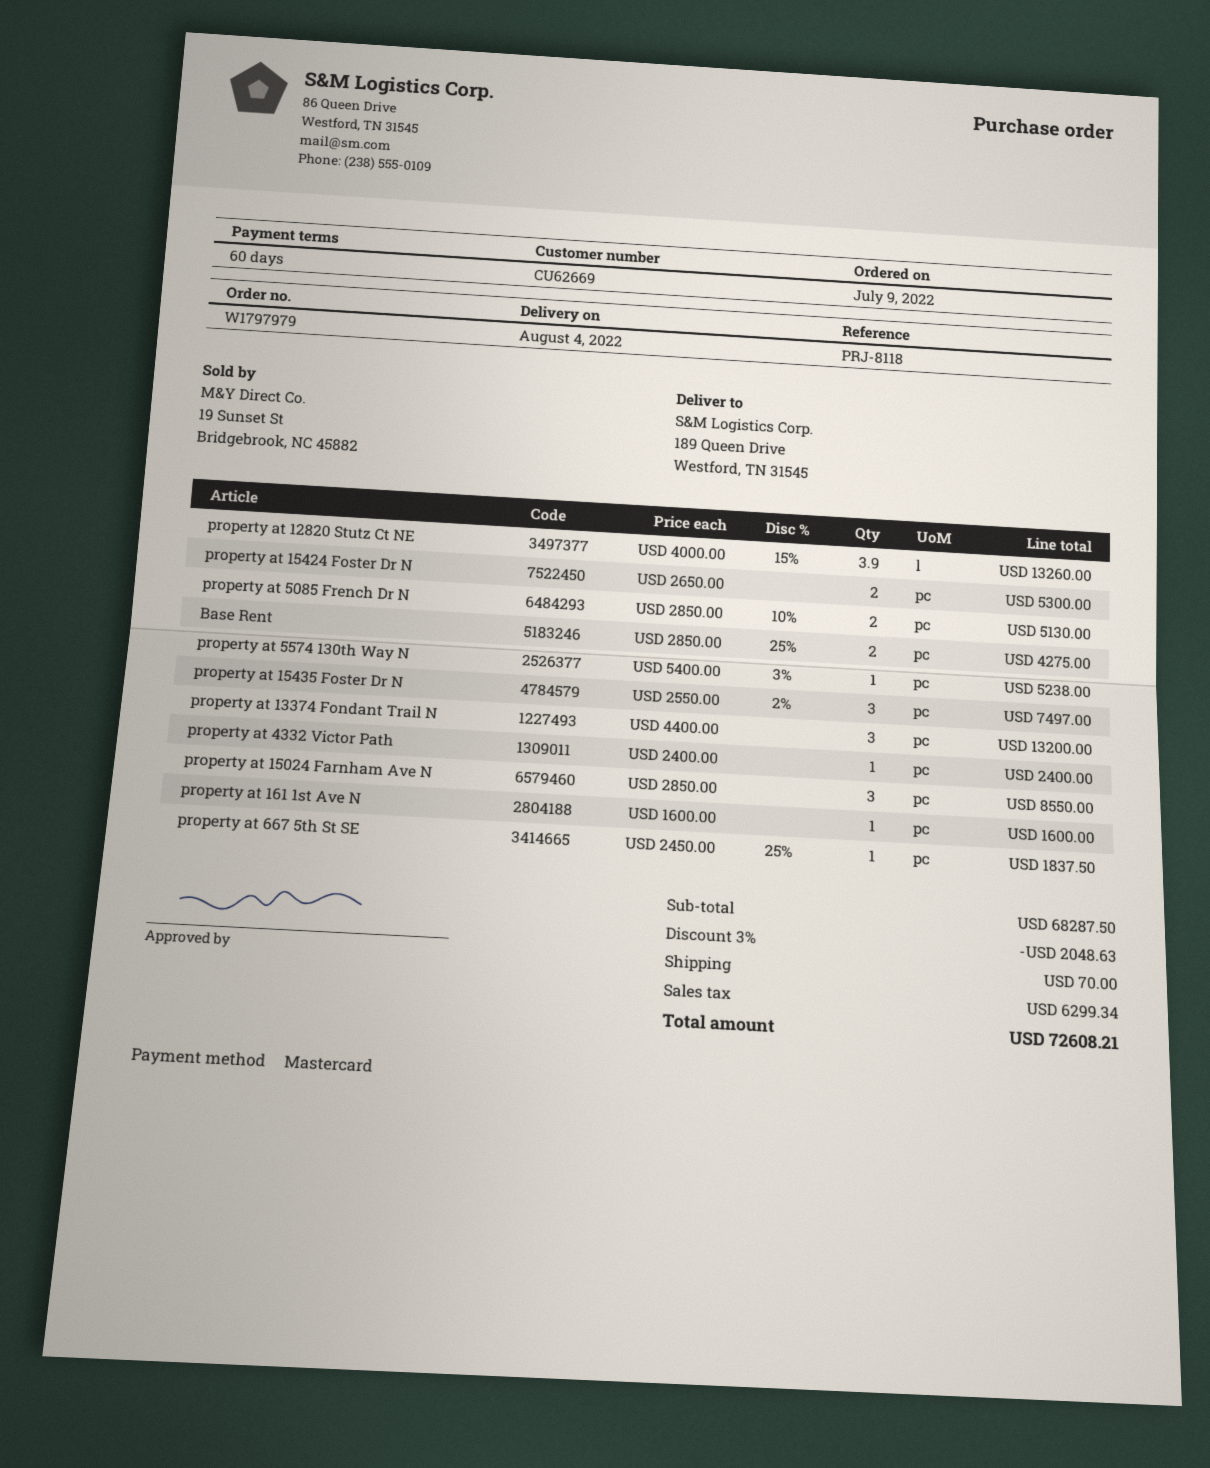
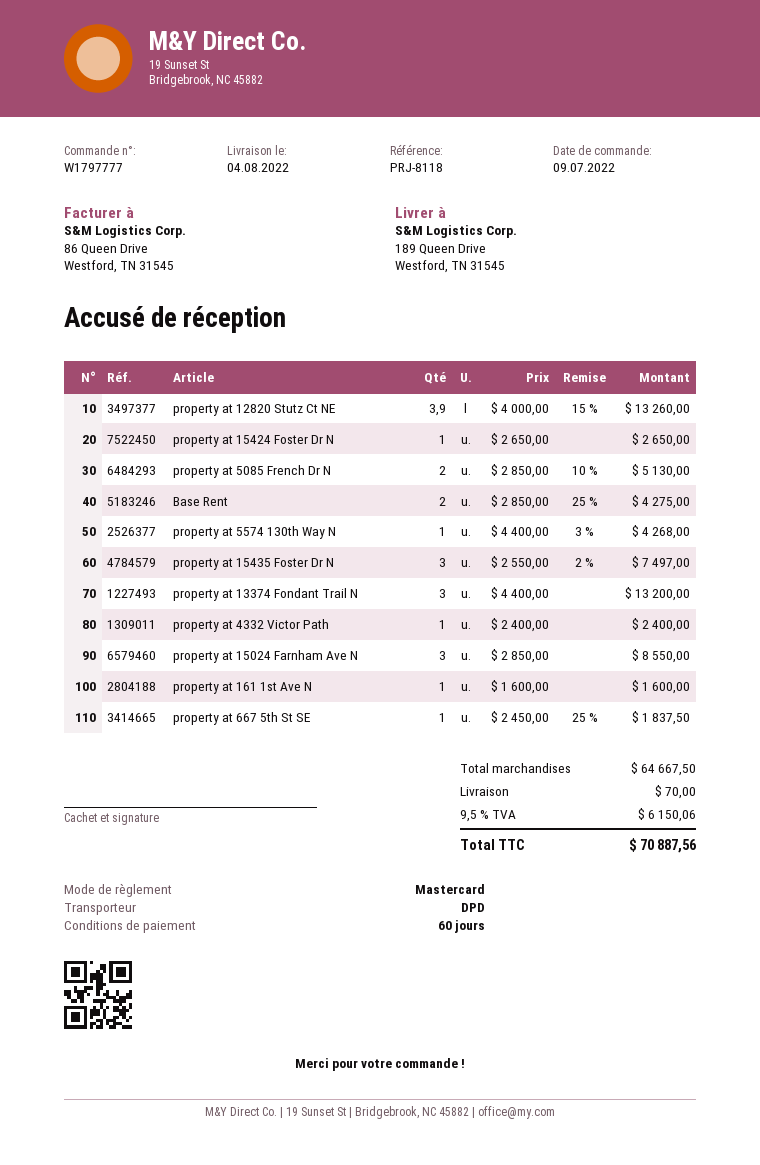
order number: W1797979 -> W1797777
property at 15424 Foster Dr N: 2 x 2650.00 = 5300.00 -> 1 x 2650.00 = 2650.00
property at 5574 130th Way N: 1 x 5400.00 - 3% = 5238.00 -> 1 x 4400.00 - 3% = 4268.00
subtotal: 68287.50 -> 64667.50
discount: 3% = 2048.63 -> none
tax: 6299.34 -> 6150.06
total: 72608.21 -> 70887.56

